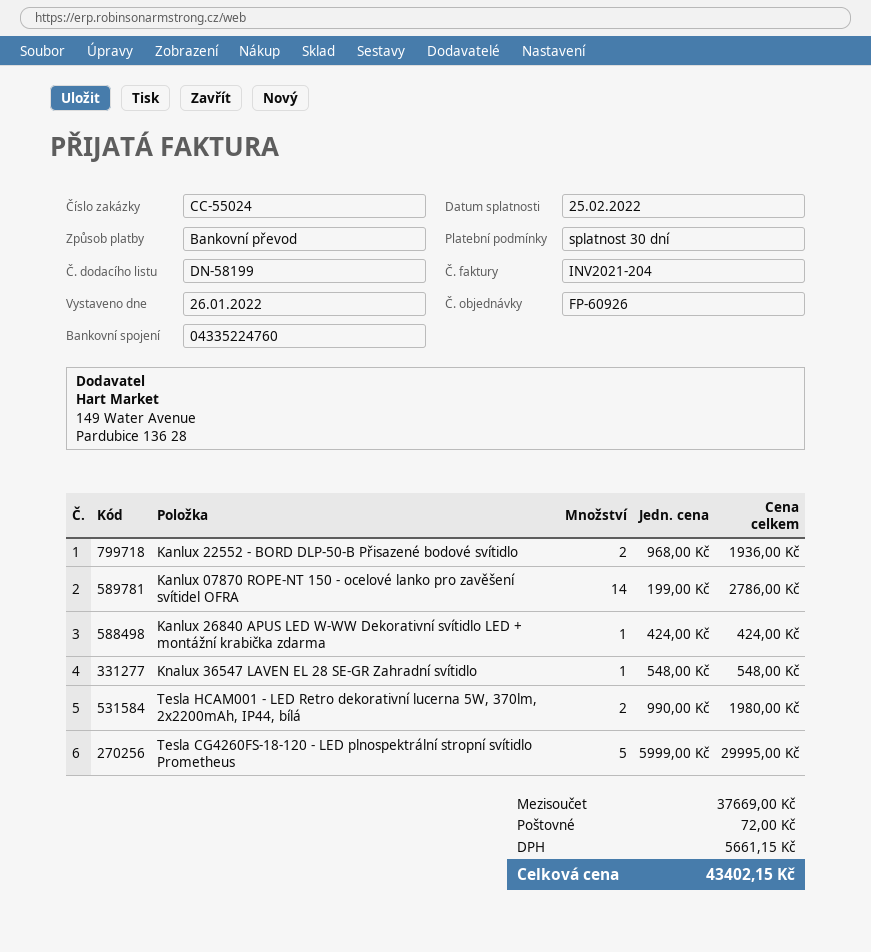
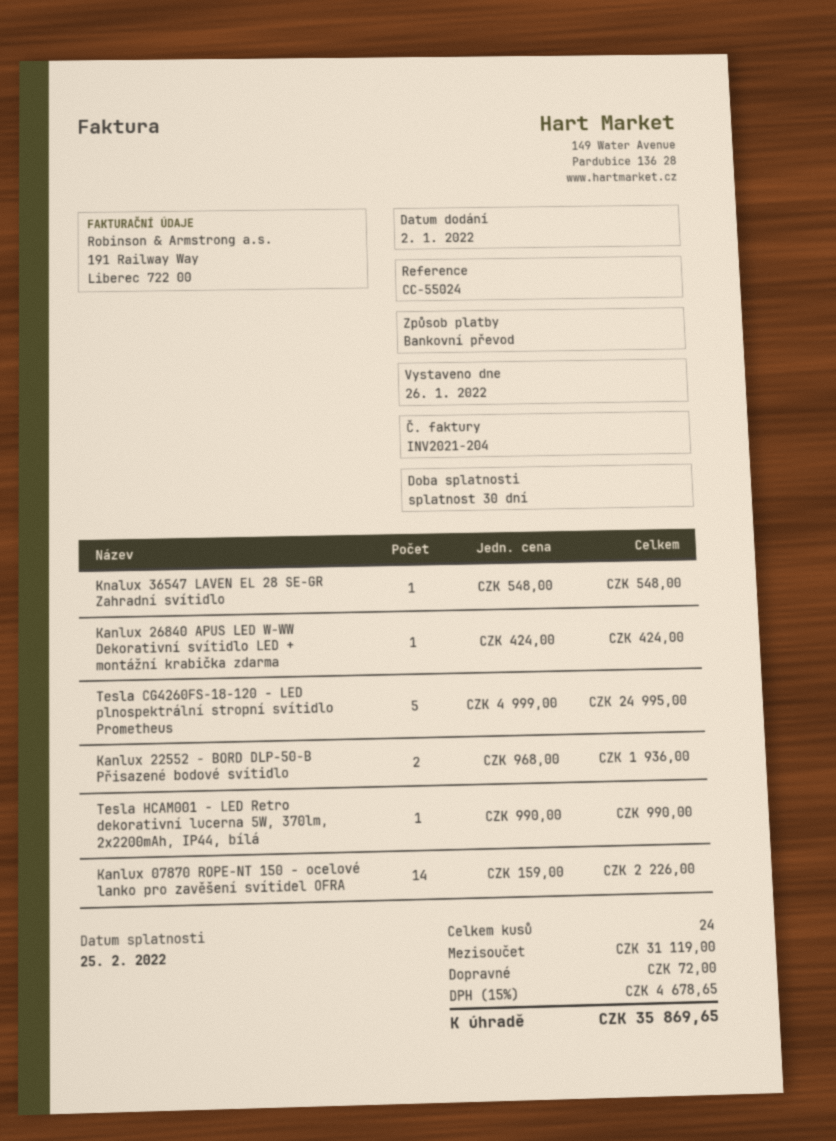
Kanlux 07870 ROPE-NT 150 - ocelové lanko pro zavěšení svítidel OFRA: 14 x 199.00 = 2786.00 -> 14 x 159.00 = 2226.00
Tesla HCAM001 - LED Retro dekorativní lucerna 5W, 370lm, 2x2200mAh, IP44, bílá: 2 x 990.00 = 1980.00 -> 1 x 990.00 = 990.00
Tesla CG4260FS-18-120 - LED plnospektrální stropní svítidlo Prometheus: 5 x 5999.00 = 29995.00 -> 5 x 4999.00 = 24995.00
subtotal: 37669.00 -> 31119.00
tax: 5661.15 -> 4678.65
total: 43402.15 -> 35869.65

